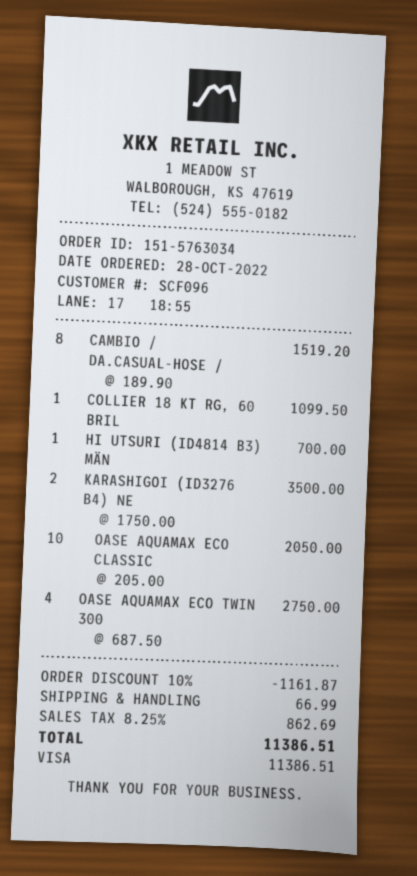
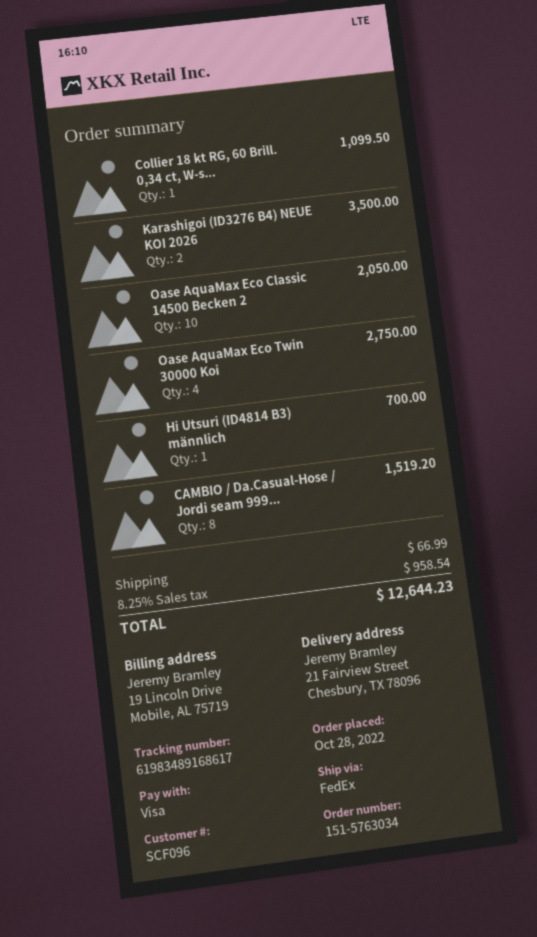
discount: 10% = 1161.87 -> none
tax: 8.25% = 862.69 -> 8.25% = 958.54
total: 11386.51 -> 12644.23

